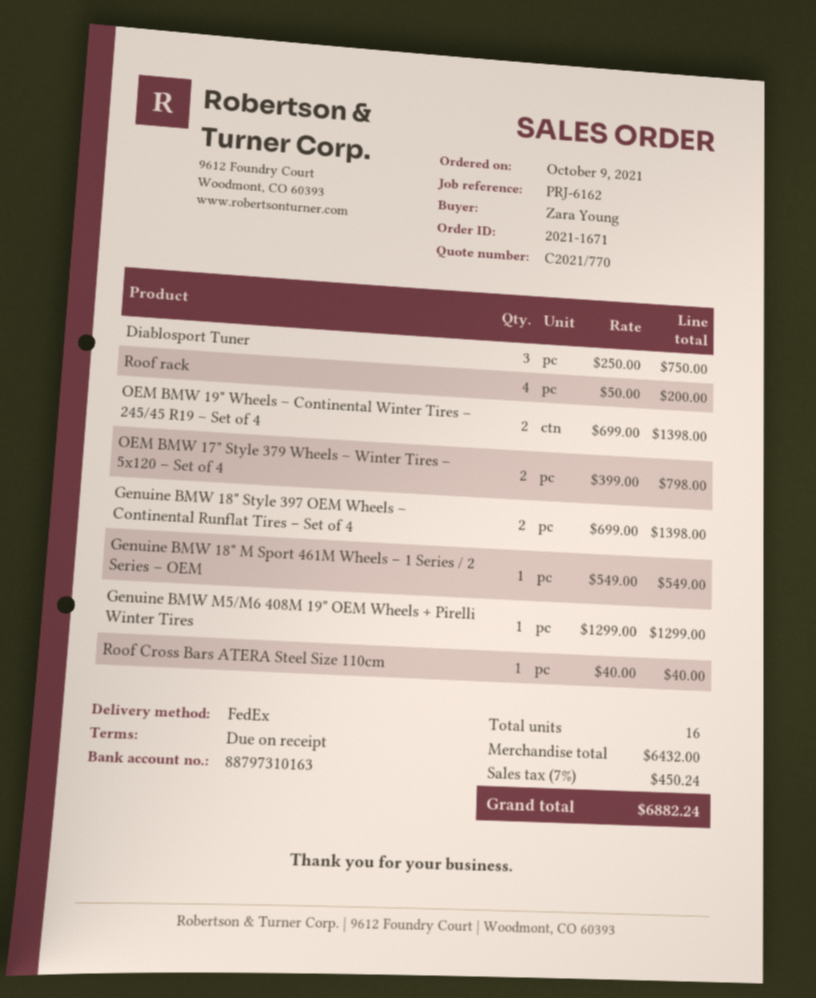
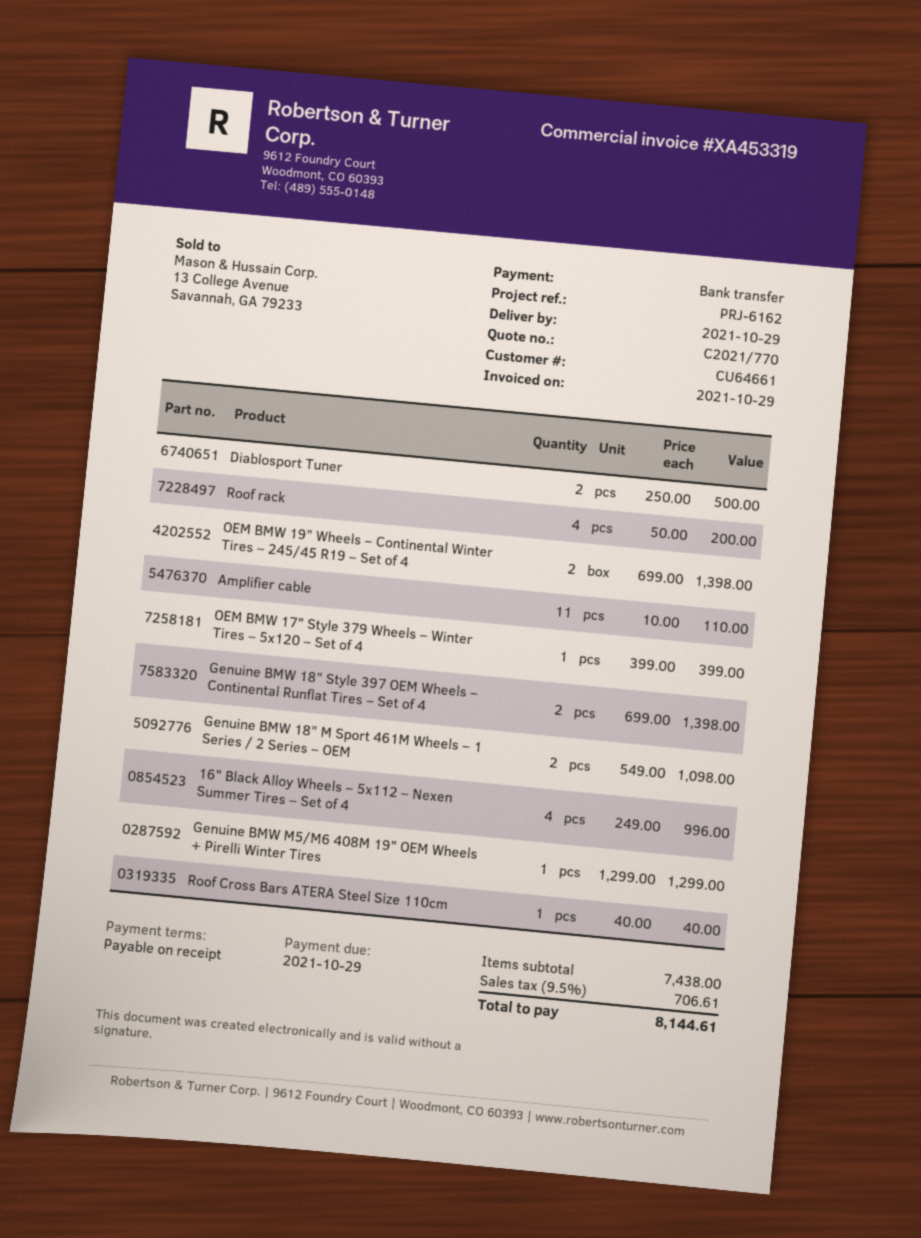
Diablosport Tuner: 3 x 250.00 = 750.00 -> 2 x 250.00 = 500.00
OEM BMW 17" Style 379 Wheels – Winter Tires – 5x120 – Set of 4: 2 x 399.00 = 798.00 -> 1 x 399.00 = 399.00
Genuine BMW 18" M Sport 461M Wheels – 1 Series / 2 Series – OEM: 1 x 549.00 = 549.00 -> 2 x 549.00 = 1098.00
Amplifier cable: none -> 11 x 10.00 = 110.00
16" Black Alloy Wheels – 5x112 – Nexen Summer Tires – Set of 4: none -> 4 x 249.00 = 996.00
subtotal: 6432.00 -> 7438.00
tax: 7% = 450.24 -> 9.5% = 706.61
total: 6882.24 -> 8144.61

